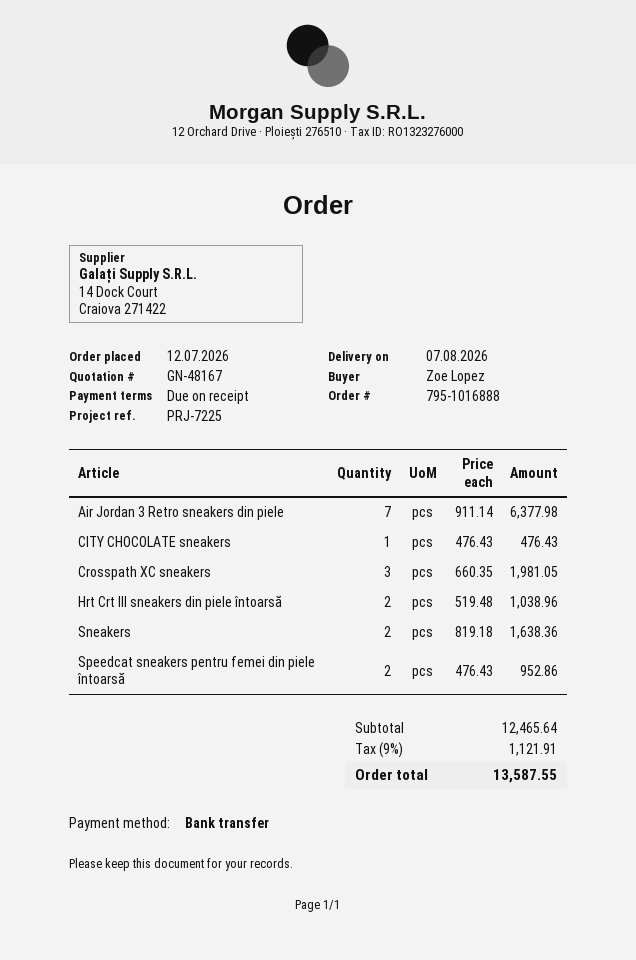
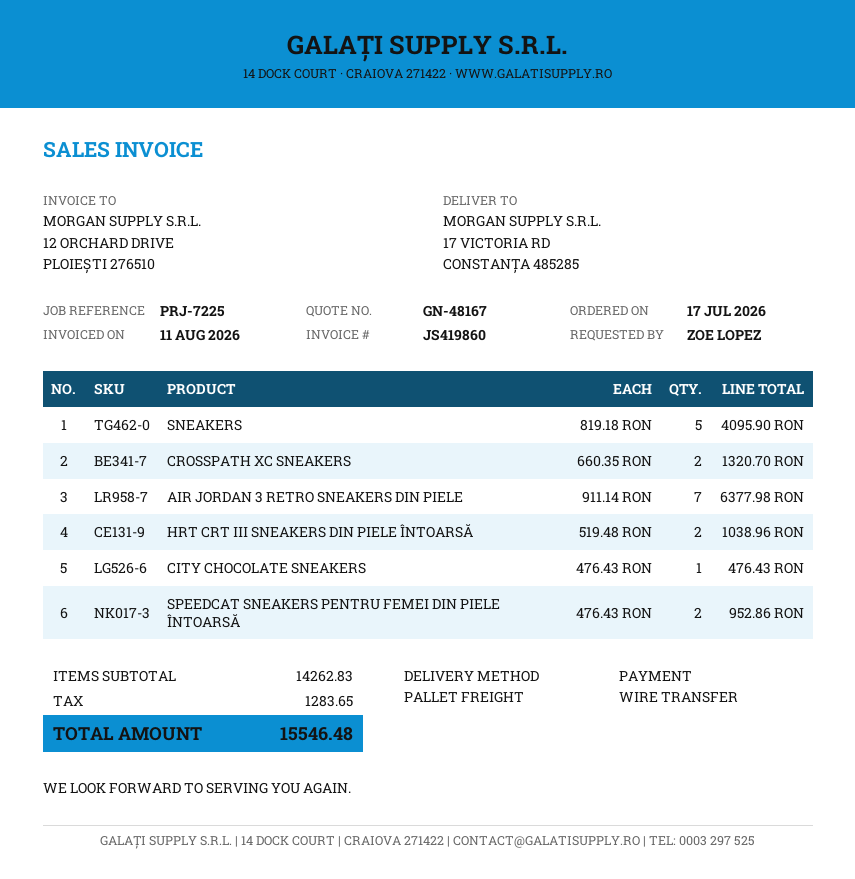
order date: 2026-07-12 -> 2026-07-17
Crosspath XC sneakers: 3 x 660.35 = 1981.05 -> 2 x 660.35 = 1320.70
Sneakers: 2 x 819.18 = 1638.36 -> 5 x 819.18 = 4095.90
subtotal: 12465.64 -> 14262.83
tax: 1121.91 -> 1283.65
total: 13587.55 -> 15546.48

